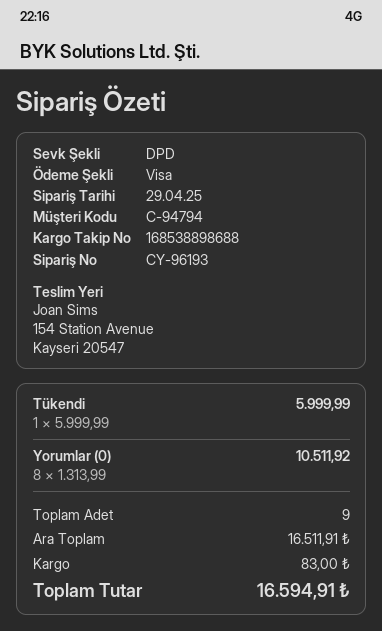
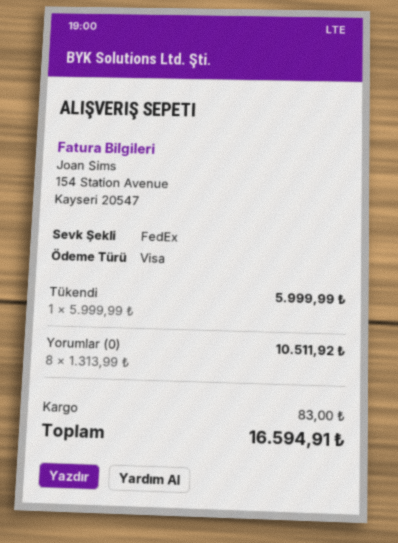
shipping method: DPD -> FedEx

